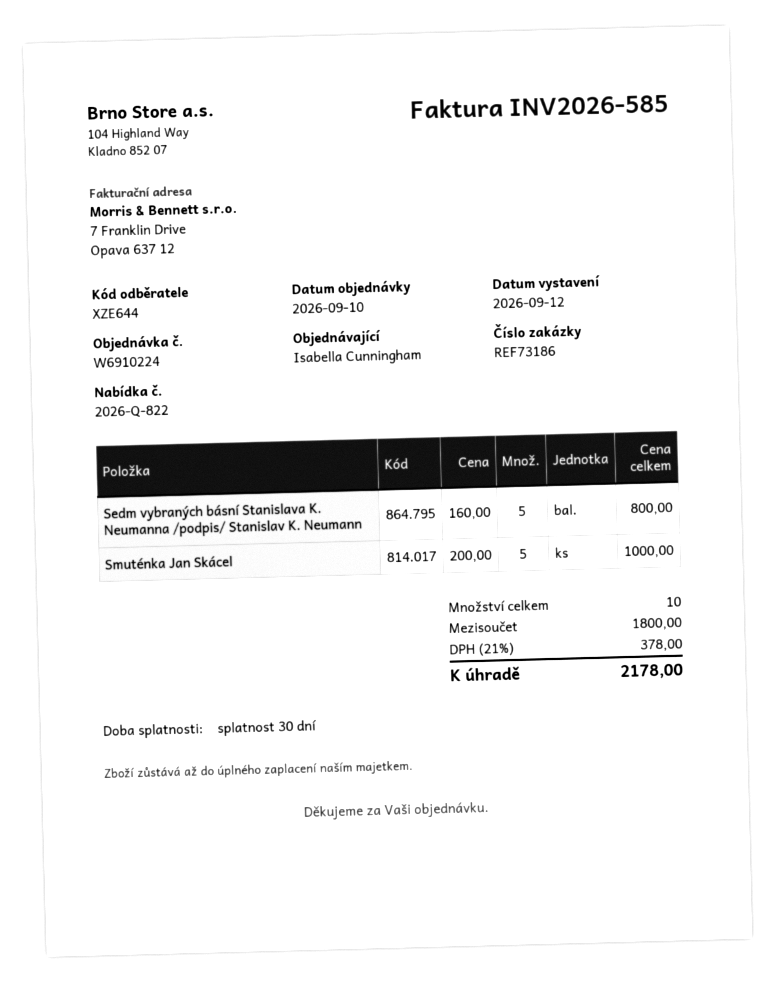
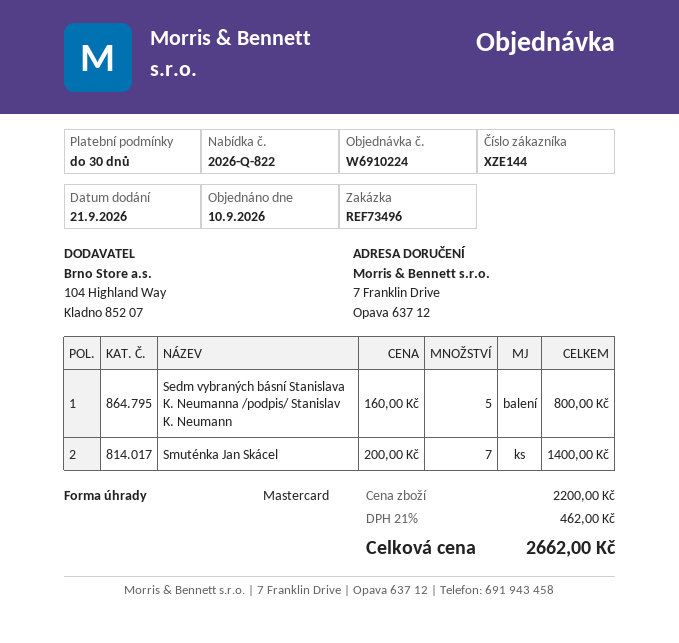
customer number: XZE644 -> XZE144
reference: REF73186 -> REF73496
Smuténka Jan Skácel: 5 x 200.00 = 1000.00 -> 7 x 200.00 = 1400.00
subtotal: 1800.00 -> 2200.00
tax: 21% = 378.00 -> 21% = 462.00
total: 2178.00 -> 2662.00

